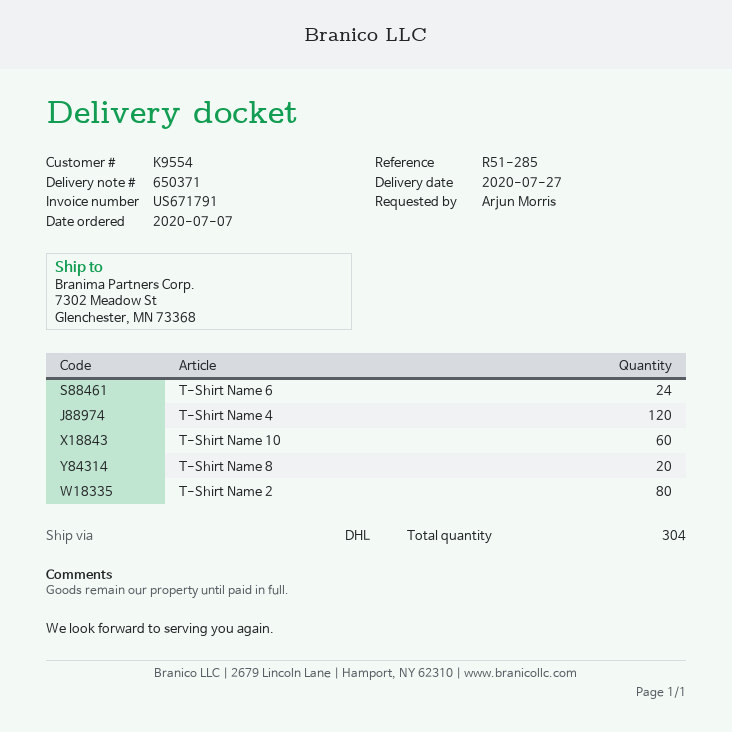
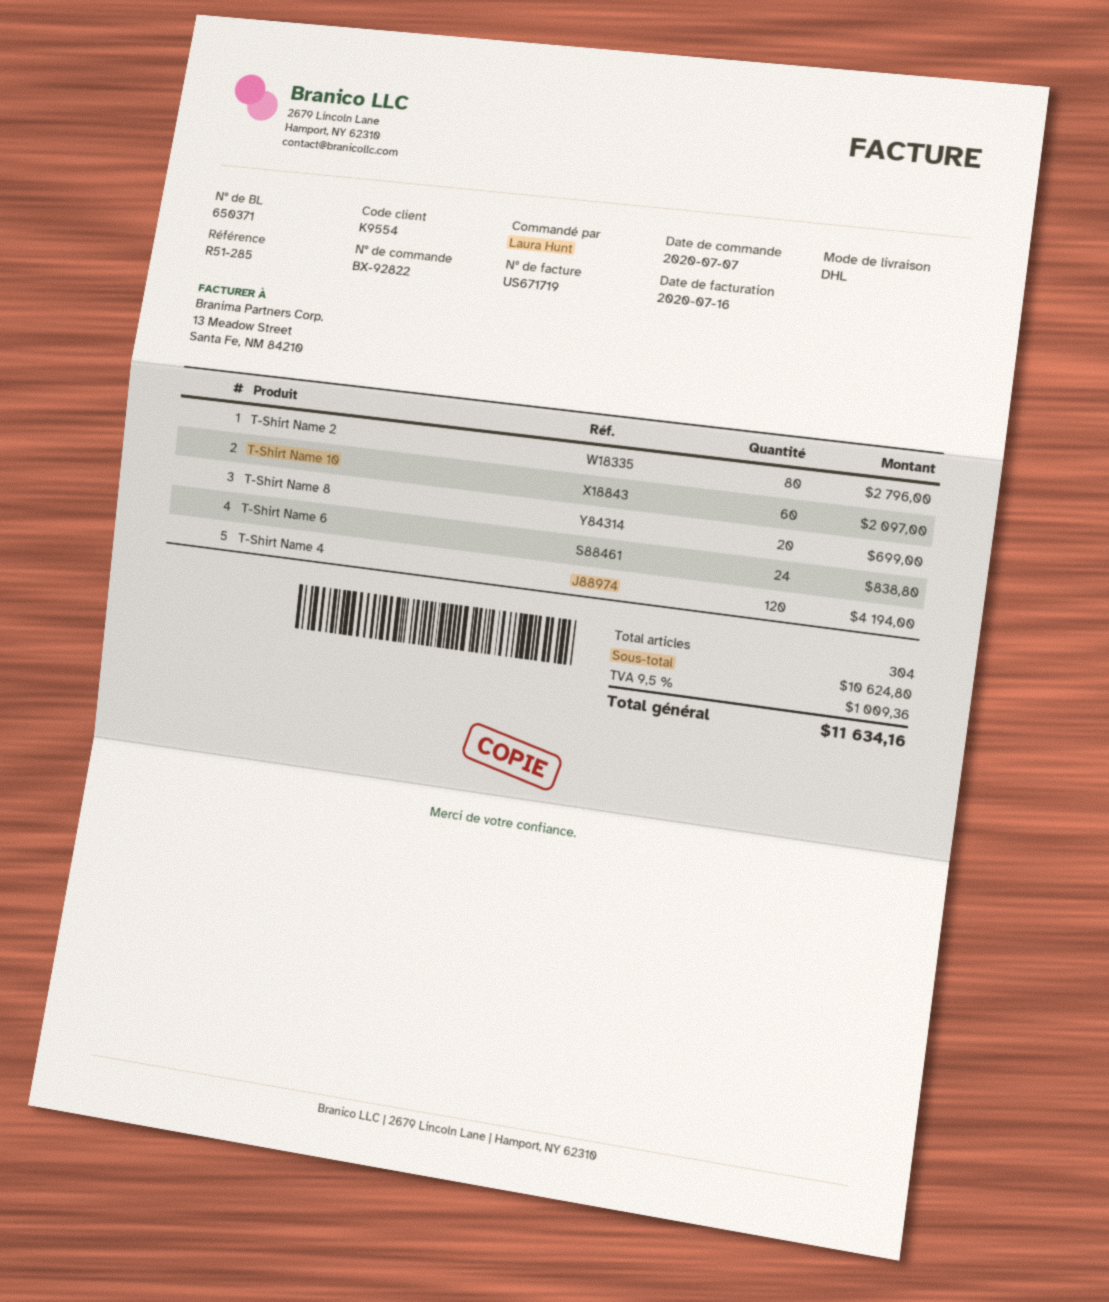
invoice number: US671791 -> US671719
ordered by: Arjun Morris -> Laura Hunt

